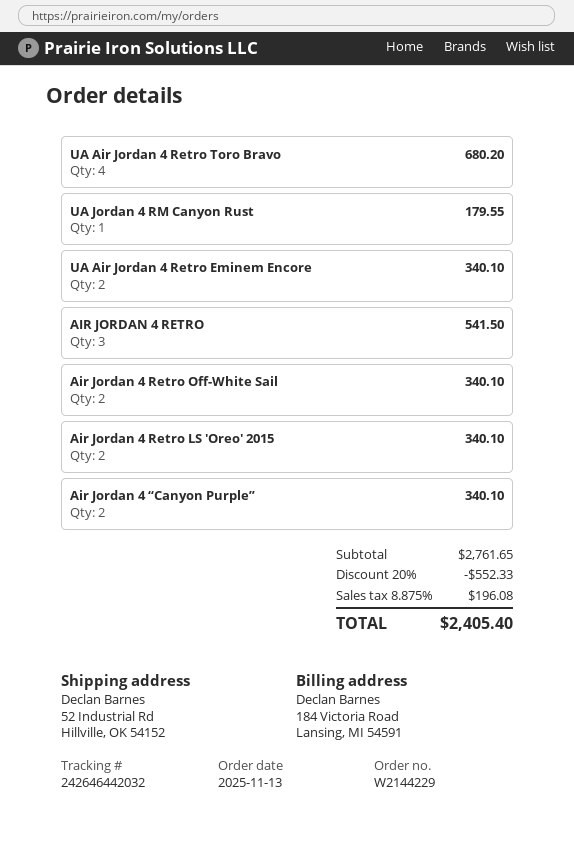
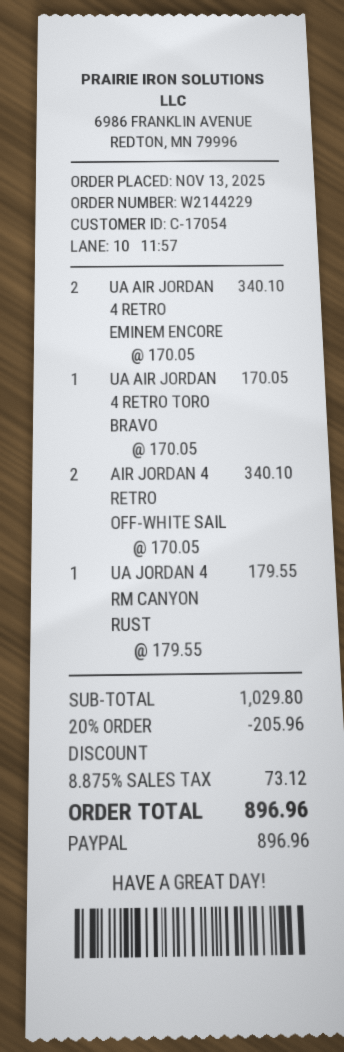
UA Air Jordan 4 Retro Toro Bravo: 4 for 680.20 -> 1 for 170.05
AIR JORDAN 4 RETRO: 3 for 541.50 -> none
Air Jordan 4 Retro LS 'Oreo' 2015: 2 for 340.10 -> none
Air Jordan 4 “Canyon Purple”: 2 for 340.10 -> none
subtotal: 2761.65 -> 1029.80
discount: 20% = 552.33 -> 20% = 205.96
tax: 8.875% = 196.08 -> 8.875% = 73.12
total: 2405.40 -> 896.96

